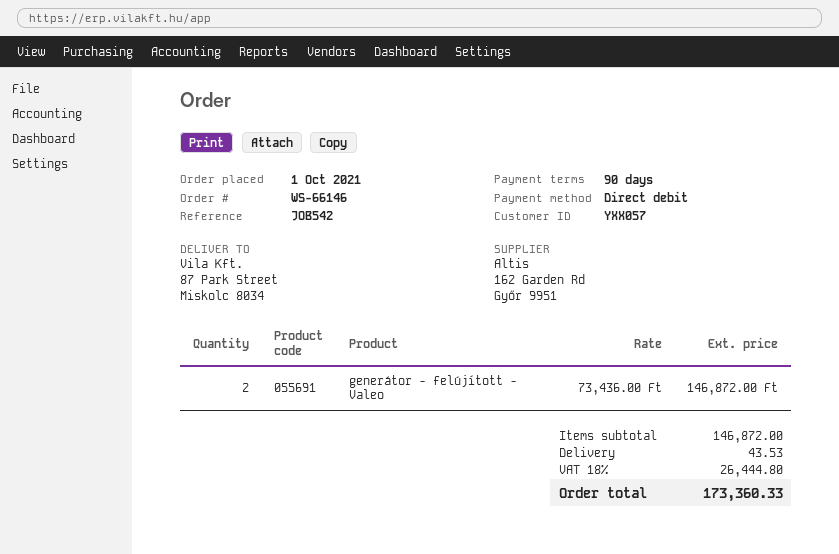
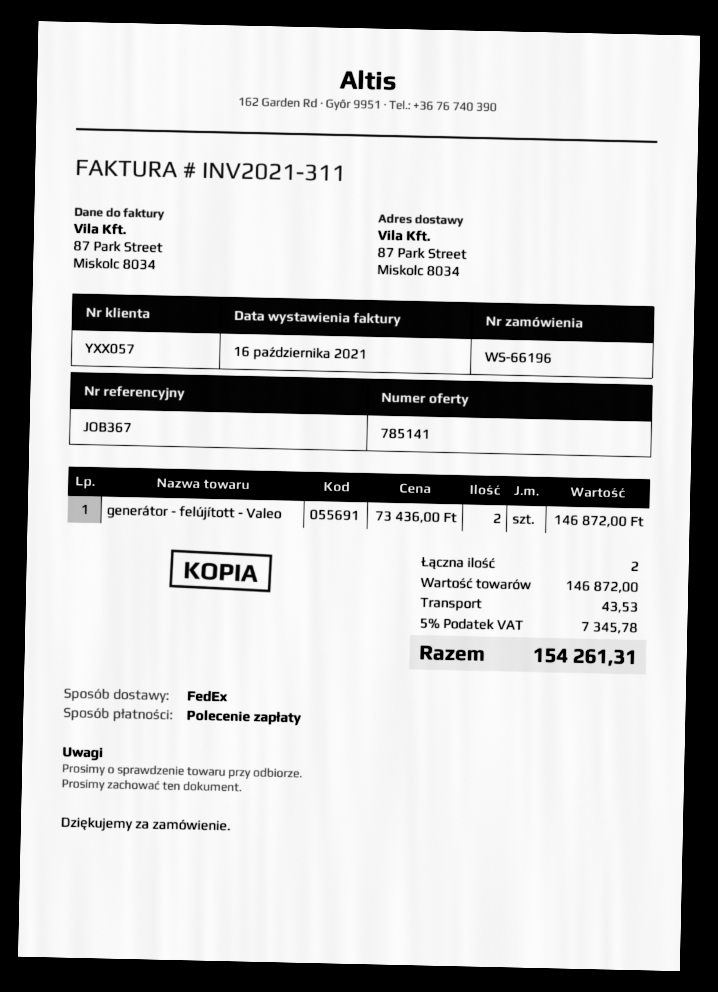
order number: WS-66146 -> WS-66196
reference: JOB542 -> JOB367
tax: 18% = 26444.80 -> 5% = 7345.78
total: 173360.33 -> 154261.31

